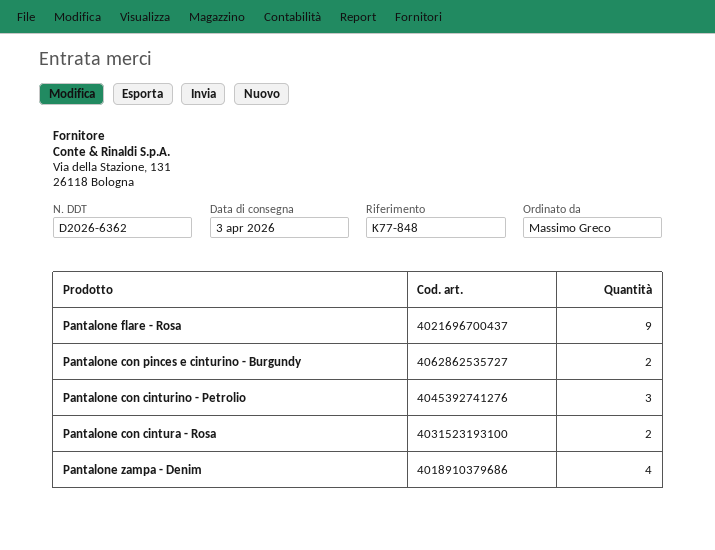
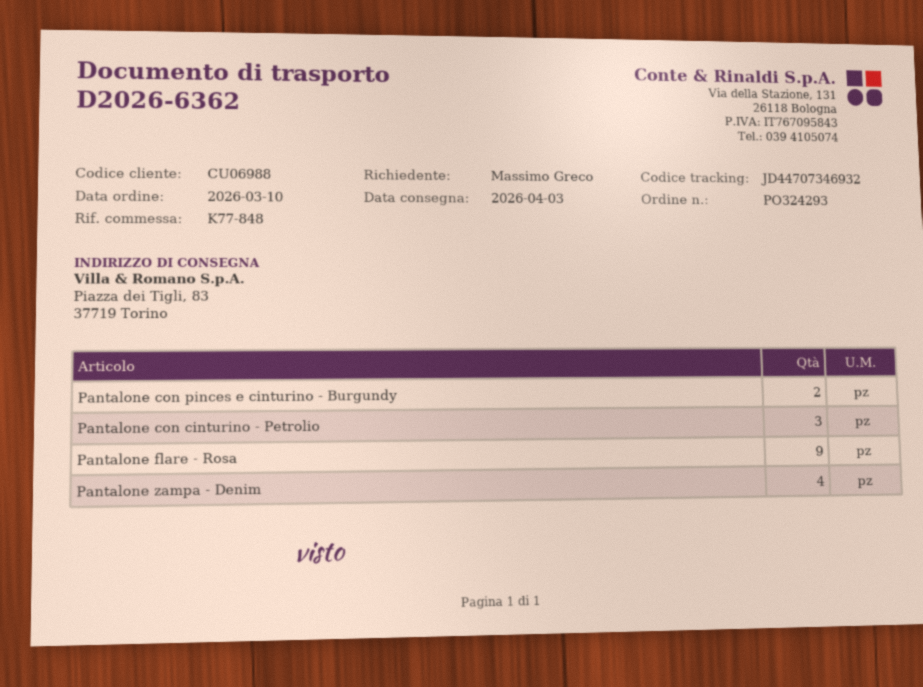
Pantalone con cintura - Rosa: 2 -> none

